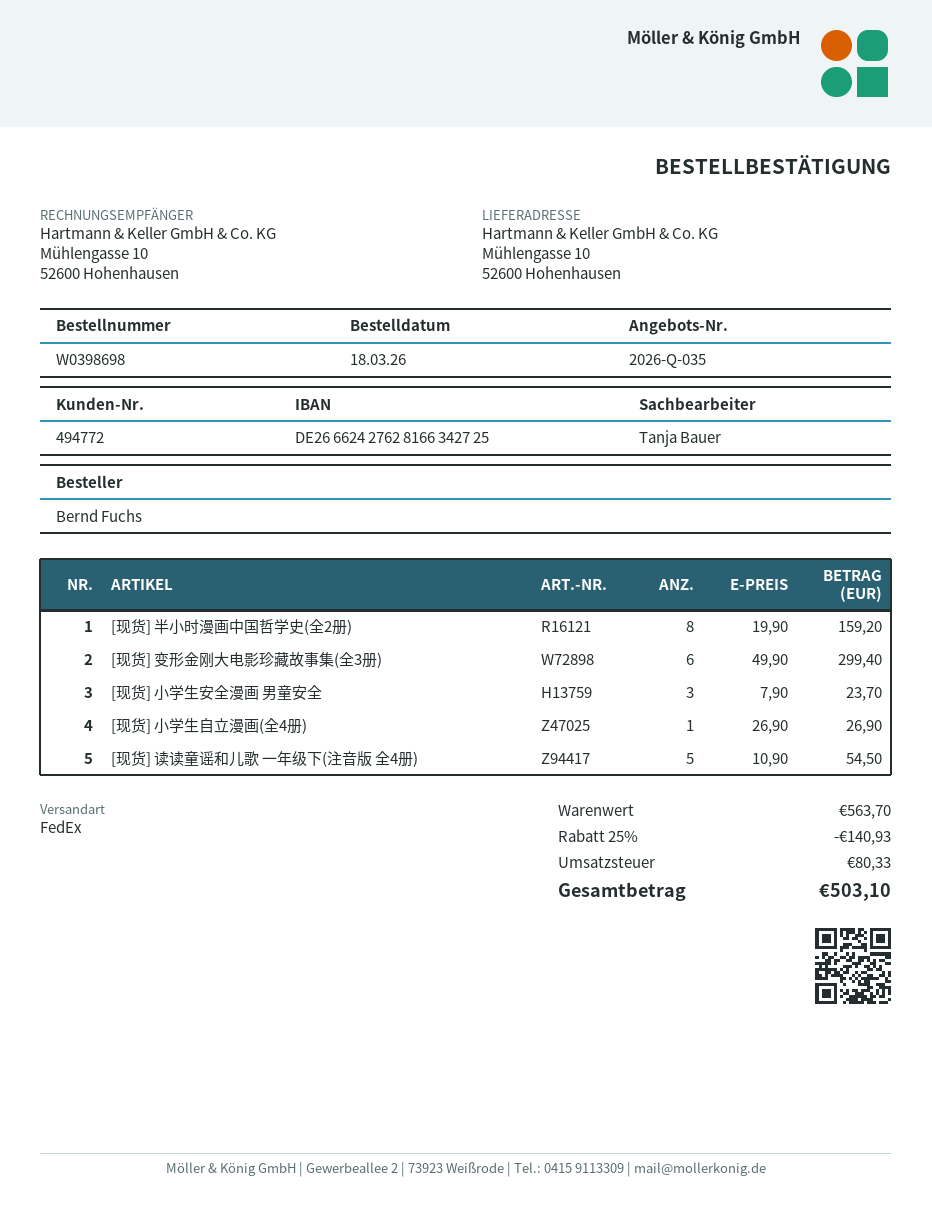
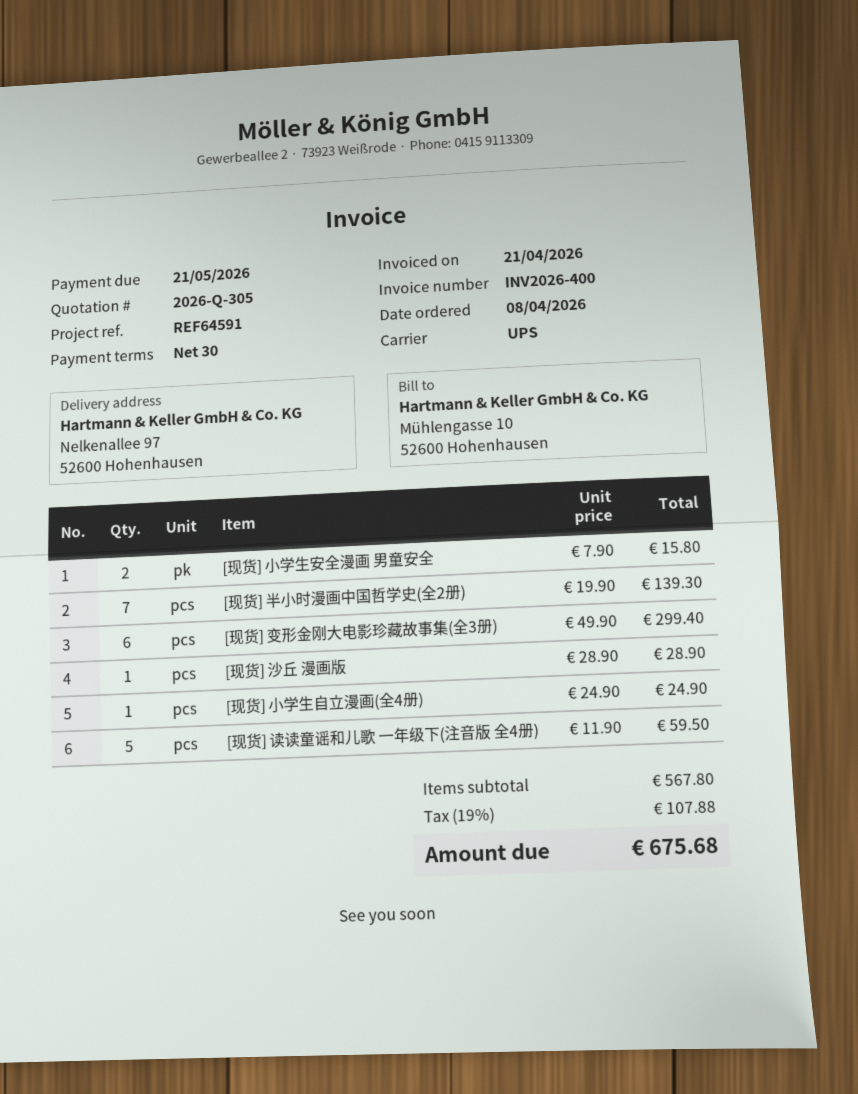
quote number: 2026-Q-035 -> 2026-Q-305
order date: 2026-03-18 -> 2026-04-08
shipping method: FedEx -> UPS
ship to: Mühlengasse 10, 52600 Hohenhausen -> Nelkenallee 97, 52600 Hohenhausen
[现货] 半小时漫画中国哲学史(全2册): 8 x 19.90 = 159.20 -> 7 x 19.90 = 139.30
[现货] 小学生安全漫画 男童安全: 3 x 7.90 = 23.70 -> 2 x 7.90 = 15.80
[现货] 小学生自立漫画(全4册): 1 x 26.90 = 26.90 -> 1 x 24.90 = 24.90
[现货] 读读童谣和儿歌 一年级下(注音版 全4册): 5 x 10.90 = 54.50 -> 5 x 11.90 = 59.50
[现货] 沙丘 漫画版: none -> 1 x 28.90 = 28.90
subtotal: 563.70 -> 567.80
discount: 25% = 140.93 -> none
tax: 80.33 -> 107.88
total: 503.10 -> 675.68

